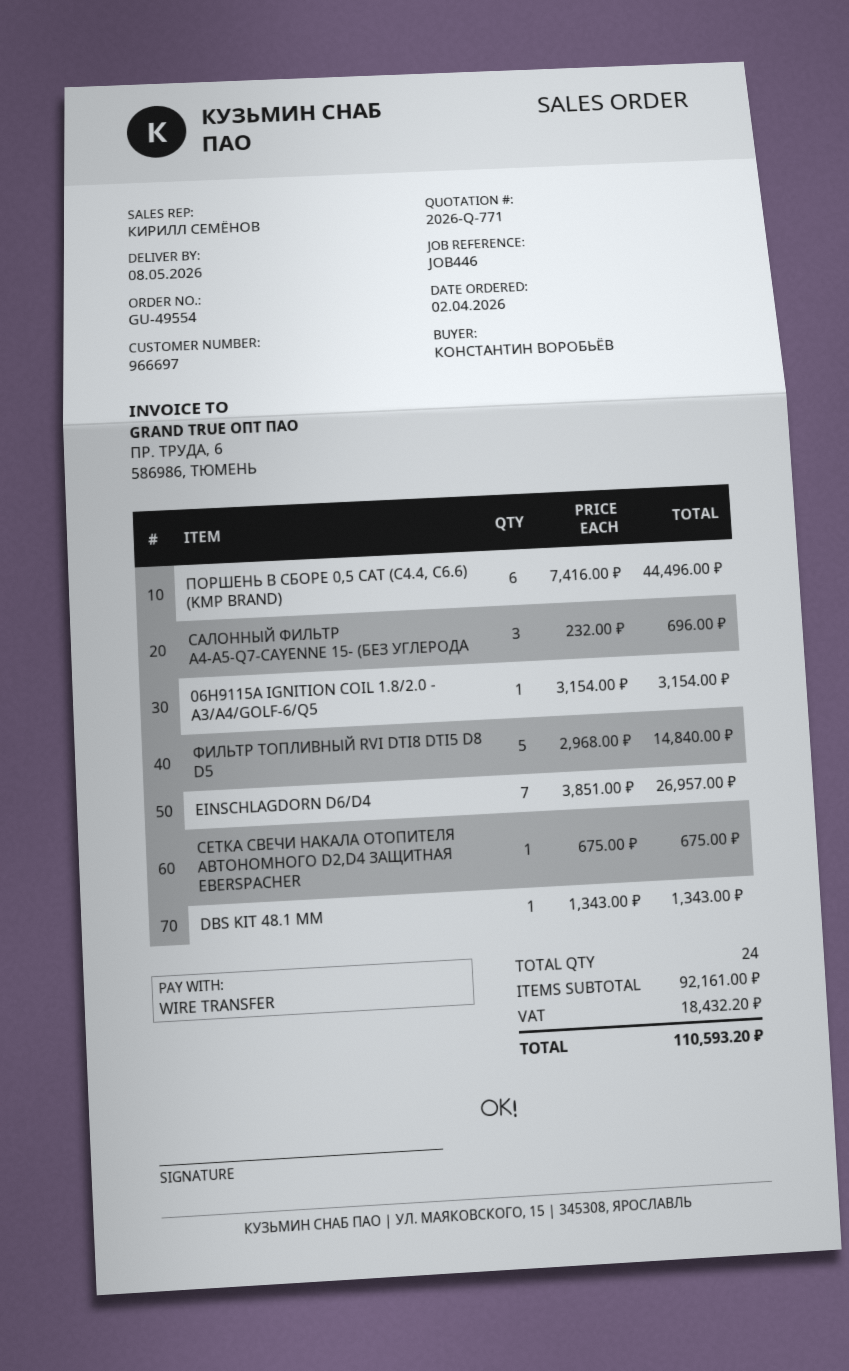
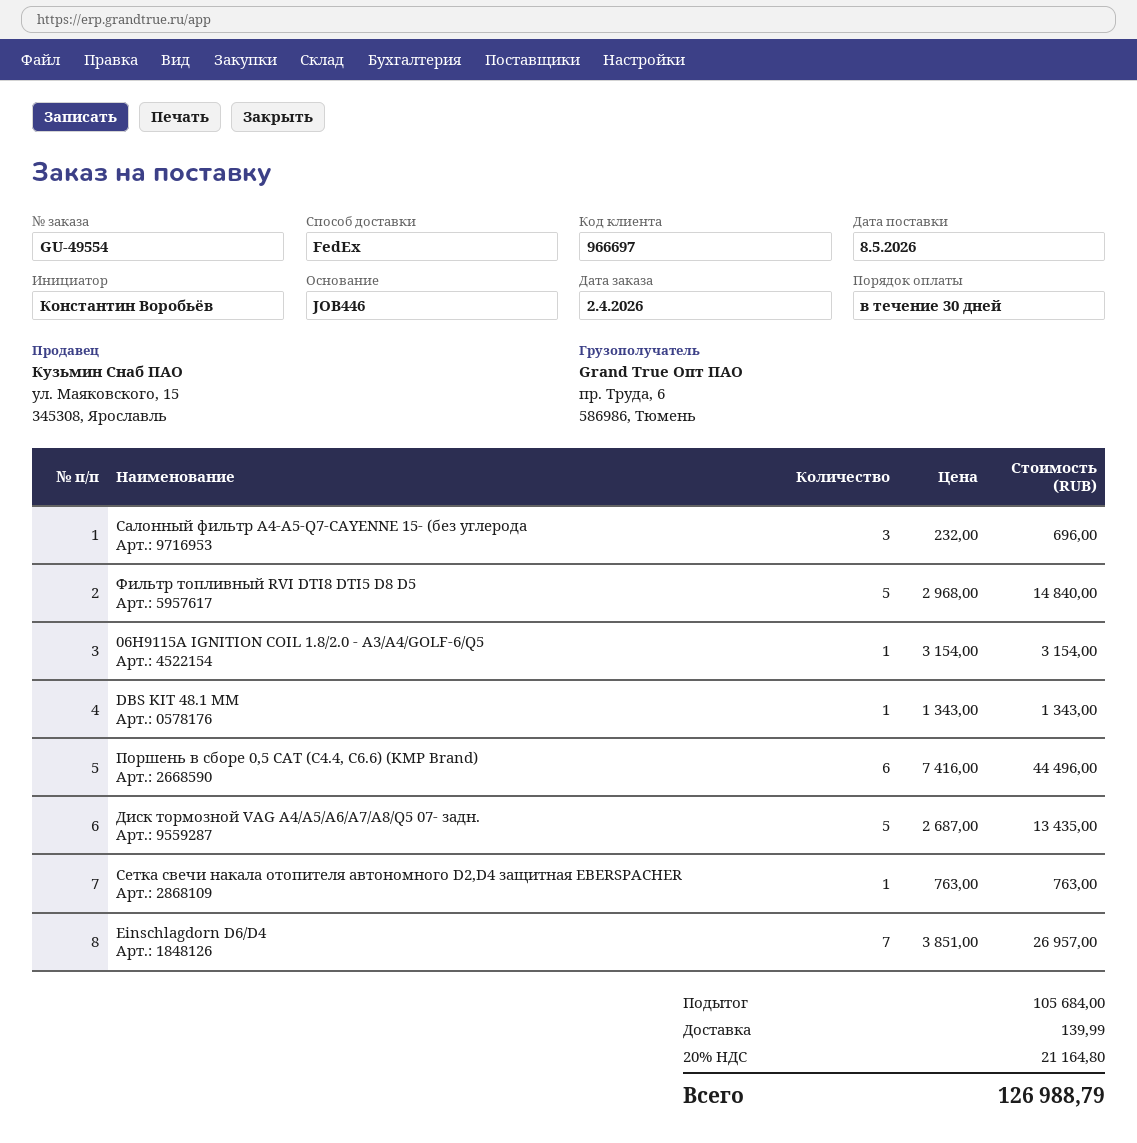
СЕТКА СВЕЧИ НАКАЛА ОТОПИТЕЛЯ АВТОНОМНОГО D2,D4 ЗАЩИТНАЯ EBERSPACHER: 1 x 675.00 = 675.00 -> 1 x 763.00 = 763.00
Диск тормозной VAG A4/A5/A6/A7/A8/Q5 07- задн.: none -> 5 x 2687.00 = 13435.00
subtotal: 92161.00 -> 105684.00
shipping: none -> 139.99
tax: 18432.20 -> 21164.80
total: 110593.20 -> 126988.79

